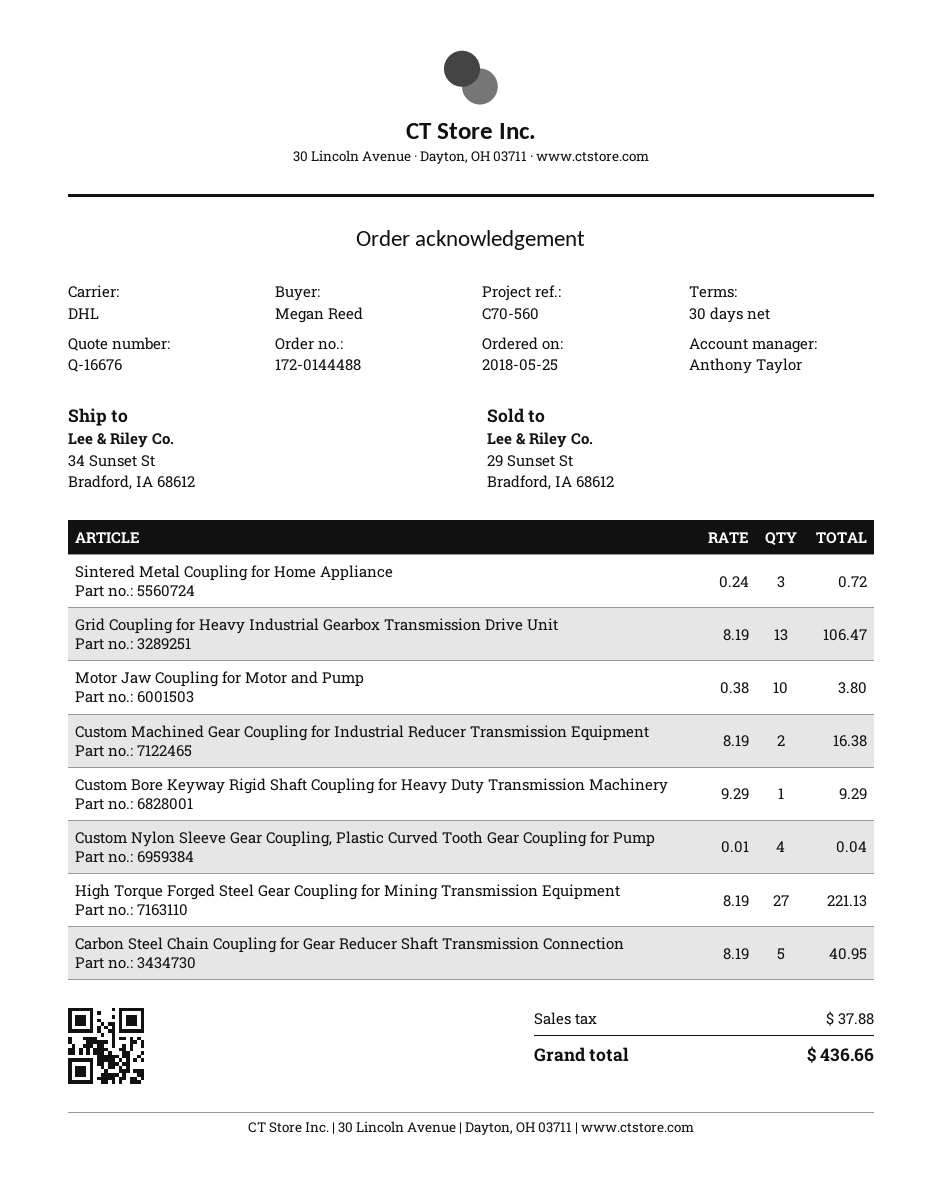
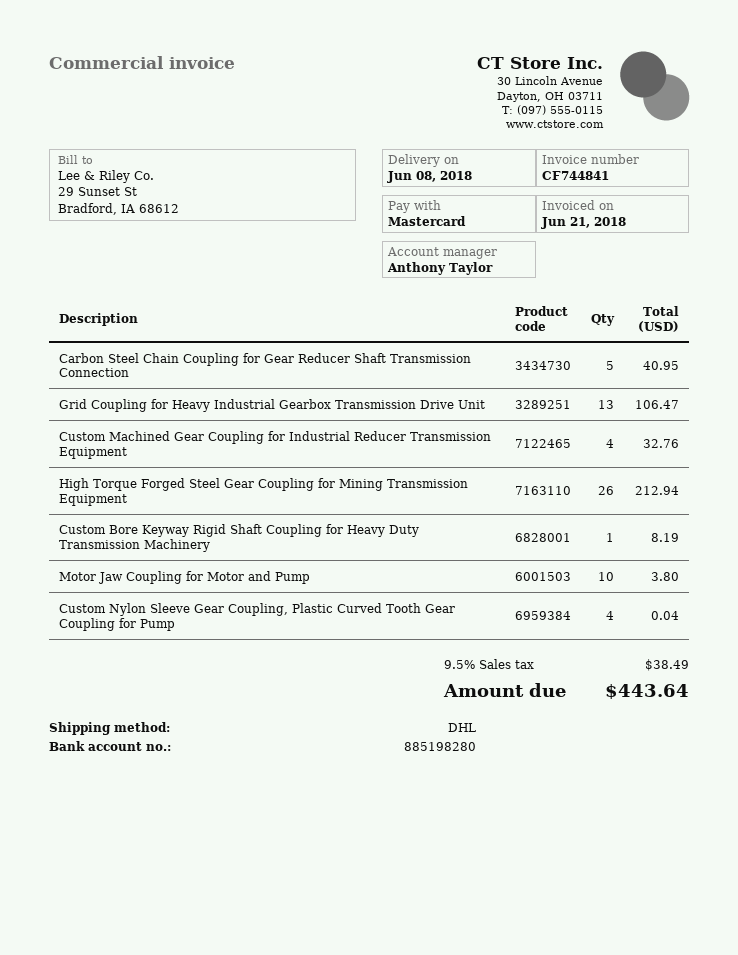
Sintered Metal Coupling for Home Appliance: 3 for 0.72 -> none
Custom Machined Gear Coupling for Industrial Reducer Transmission Equipment: 2 for 16.38 -> 4 for 32.76
Custom Bore Keyway Rigid Shaft Coupling for Heavy Duty Transmission Machinery: 1 for 9.29 -> 1 for 8.19
High Torque Forged Steel Gear Coupling for Mining Transmission Equipment: 27 for 221.13 -> 26 for 212.94
tax: 37.88 -> 38.49
total: 436.66 -> 443.64

